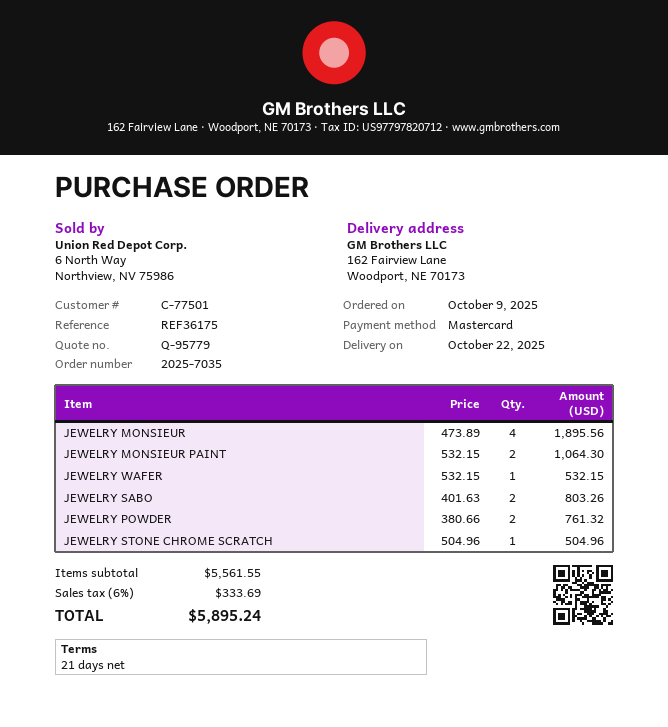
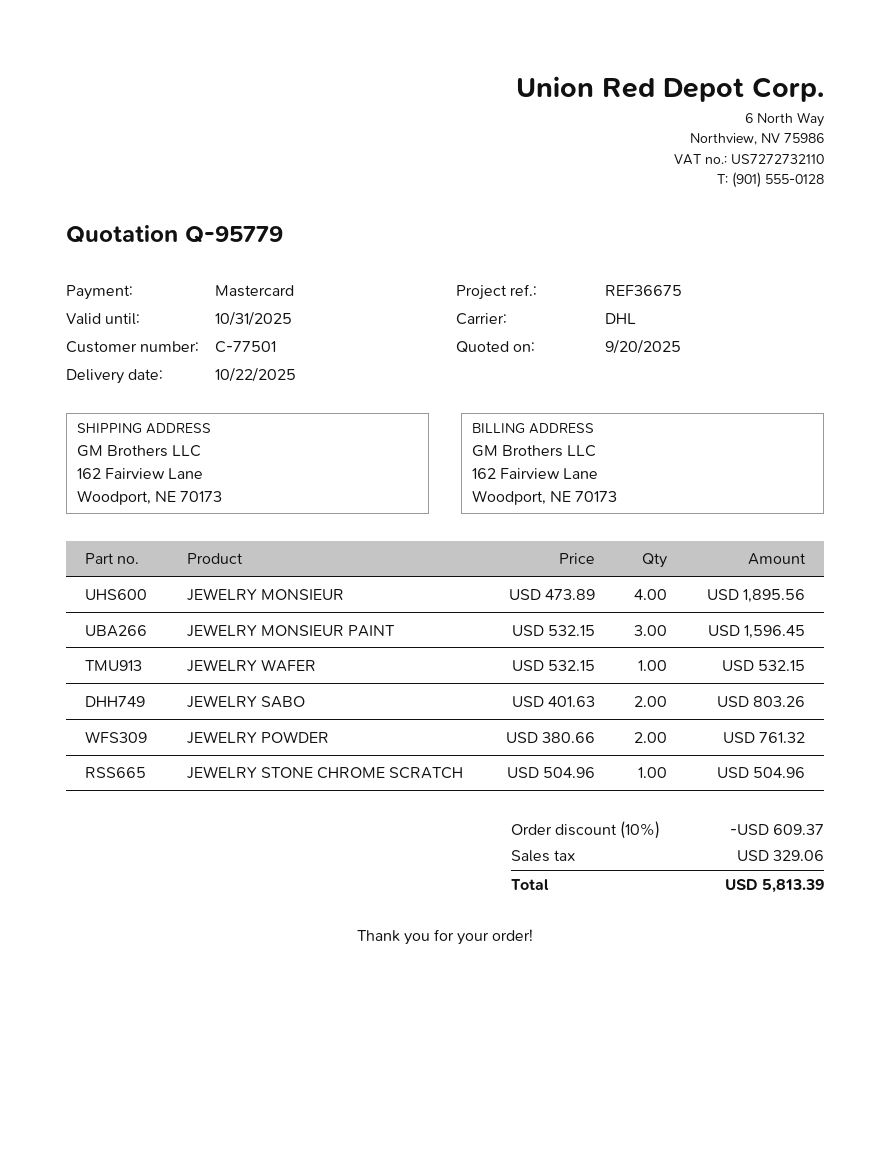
reference: REF36175 -> REF36675
JEWELRY MONSIEUR PAINT: 2 x 532.15 = 1064.30 -> 3 x 532.15 = 1596.45
discount: none -> 10% = 609.37
tax: 333.69 -> 329.06
total: 5895.24 -> 5813.39

